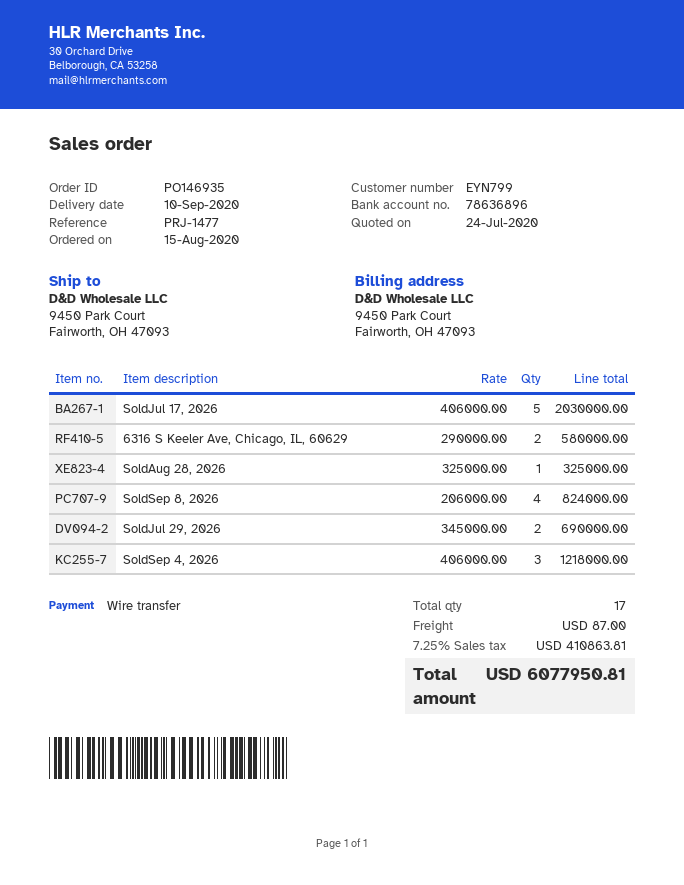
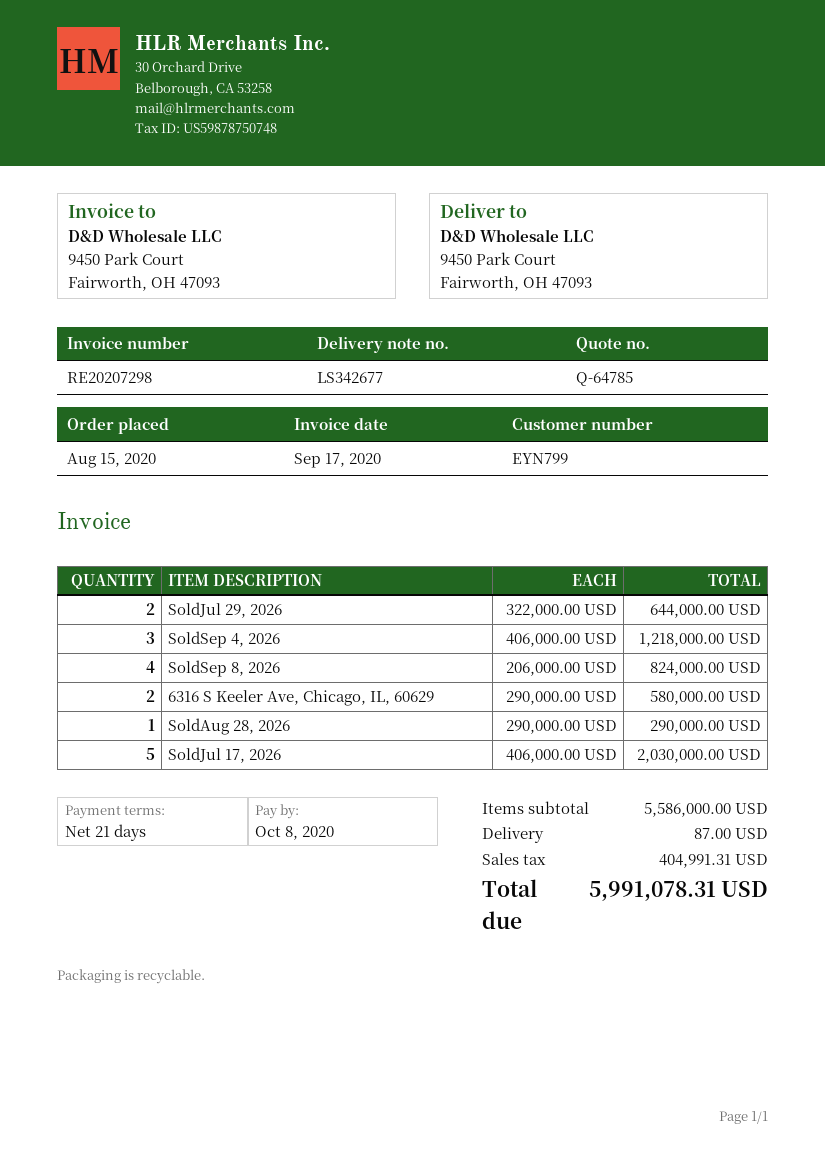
SoldAug 28, 2026: 1 x 325000.00 = 325000.00 -> 1 x 290000.00 = 290000.00
SoldJul 29, 2026: 2 x 345000.00 = 690000.00 -> 2 x 322000.00 = 644000.00
tax: 410863.81 -> 404991.31
total: 6077950.81 -> 5991078.31

